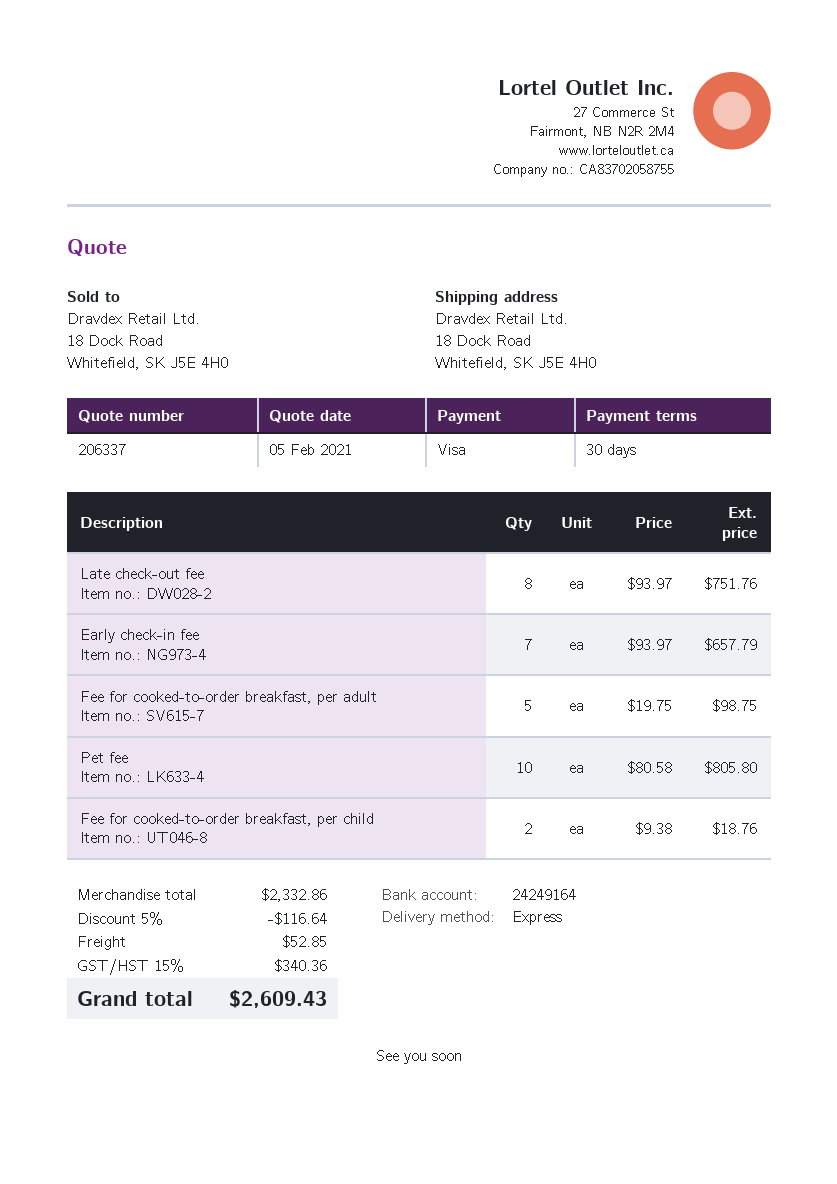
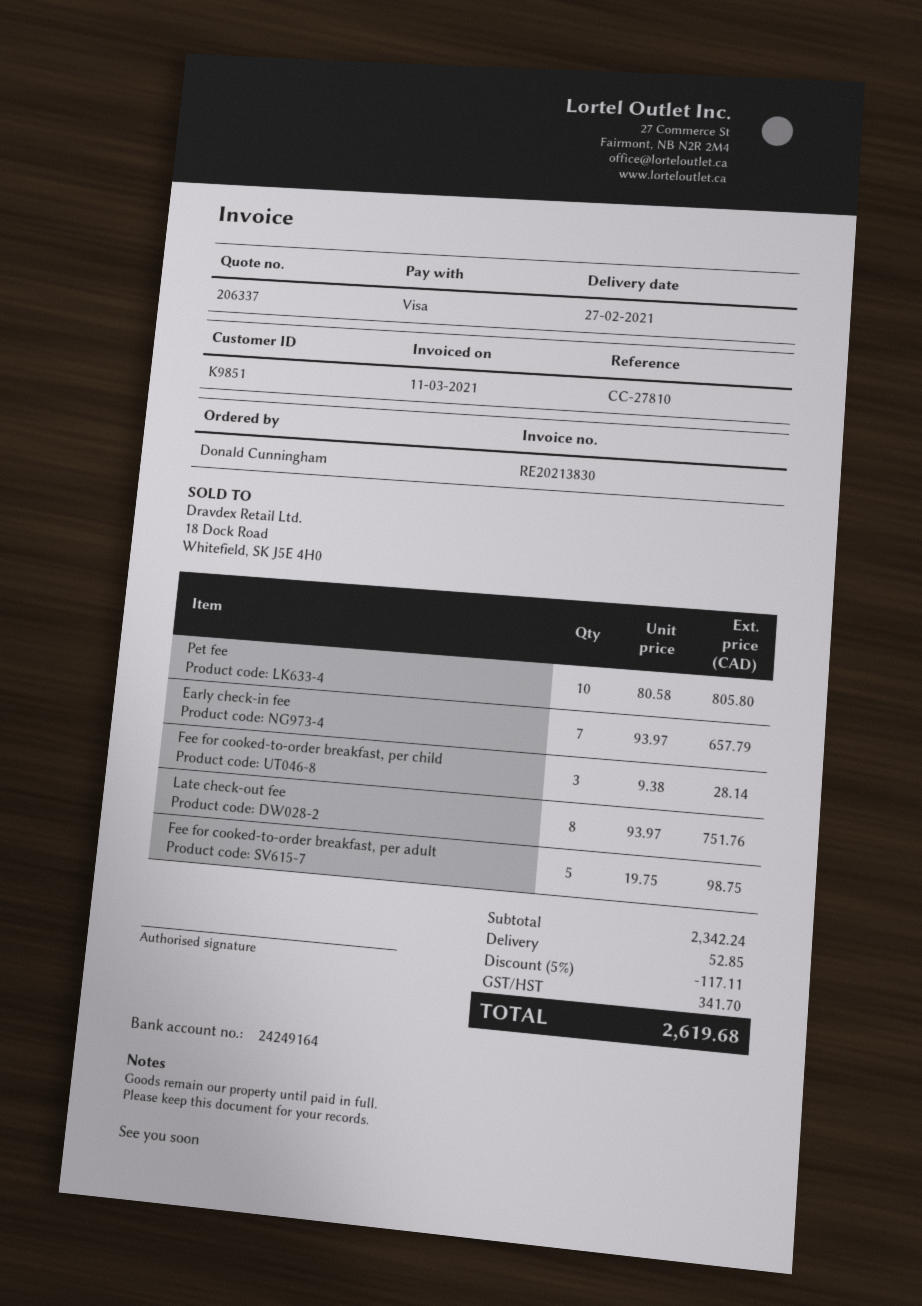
Fee for cooked-to-order breakfast, per child: 2 x 9.38 = 18.76 -> 3 x 9.38 = 28.14
subtotal: 2332.86 -> 2342.24
discount: 5% = 116.64 -> 5% = 117.11
tax: 340.36 -> 341.70
total: 2609.43 -> 2619.68

